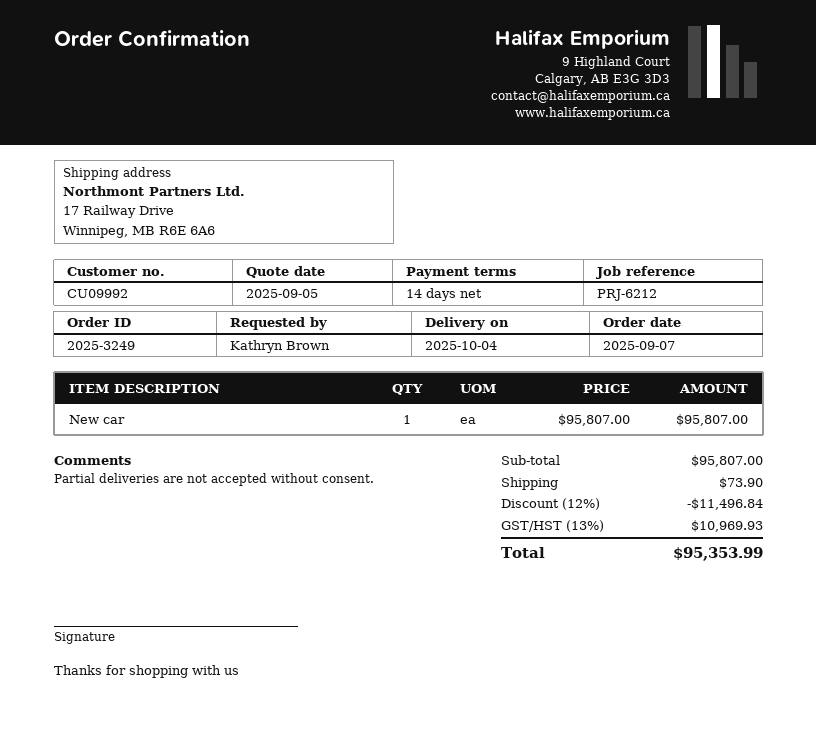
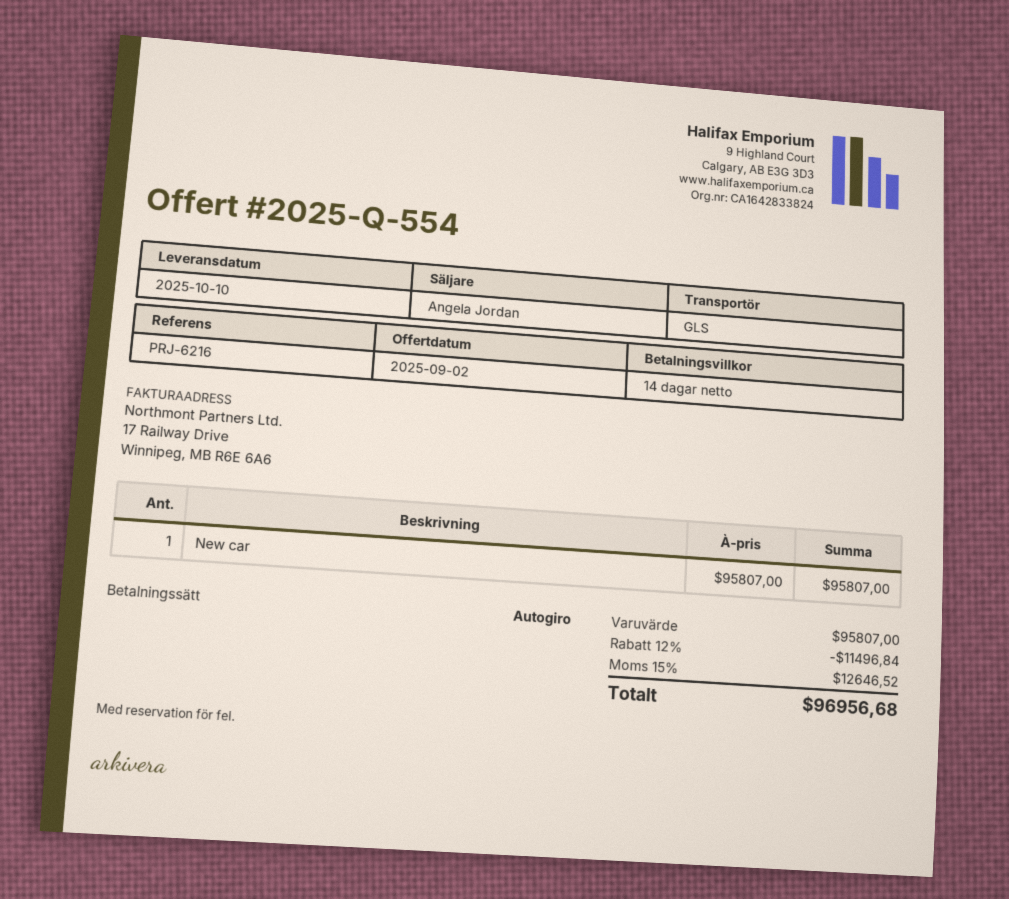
quote date: 2025-09-05 -> 2025-09-02
delivery date: 2025-10-04 -> 2025-10-10
reference: PRJ-6212 -> PRJ-6216
shipping: 73.90 -> none
tax: 13% = 10969.93 -> 15% = 12646.52
total: 95353.99 -> 96956.68

